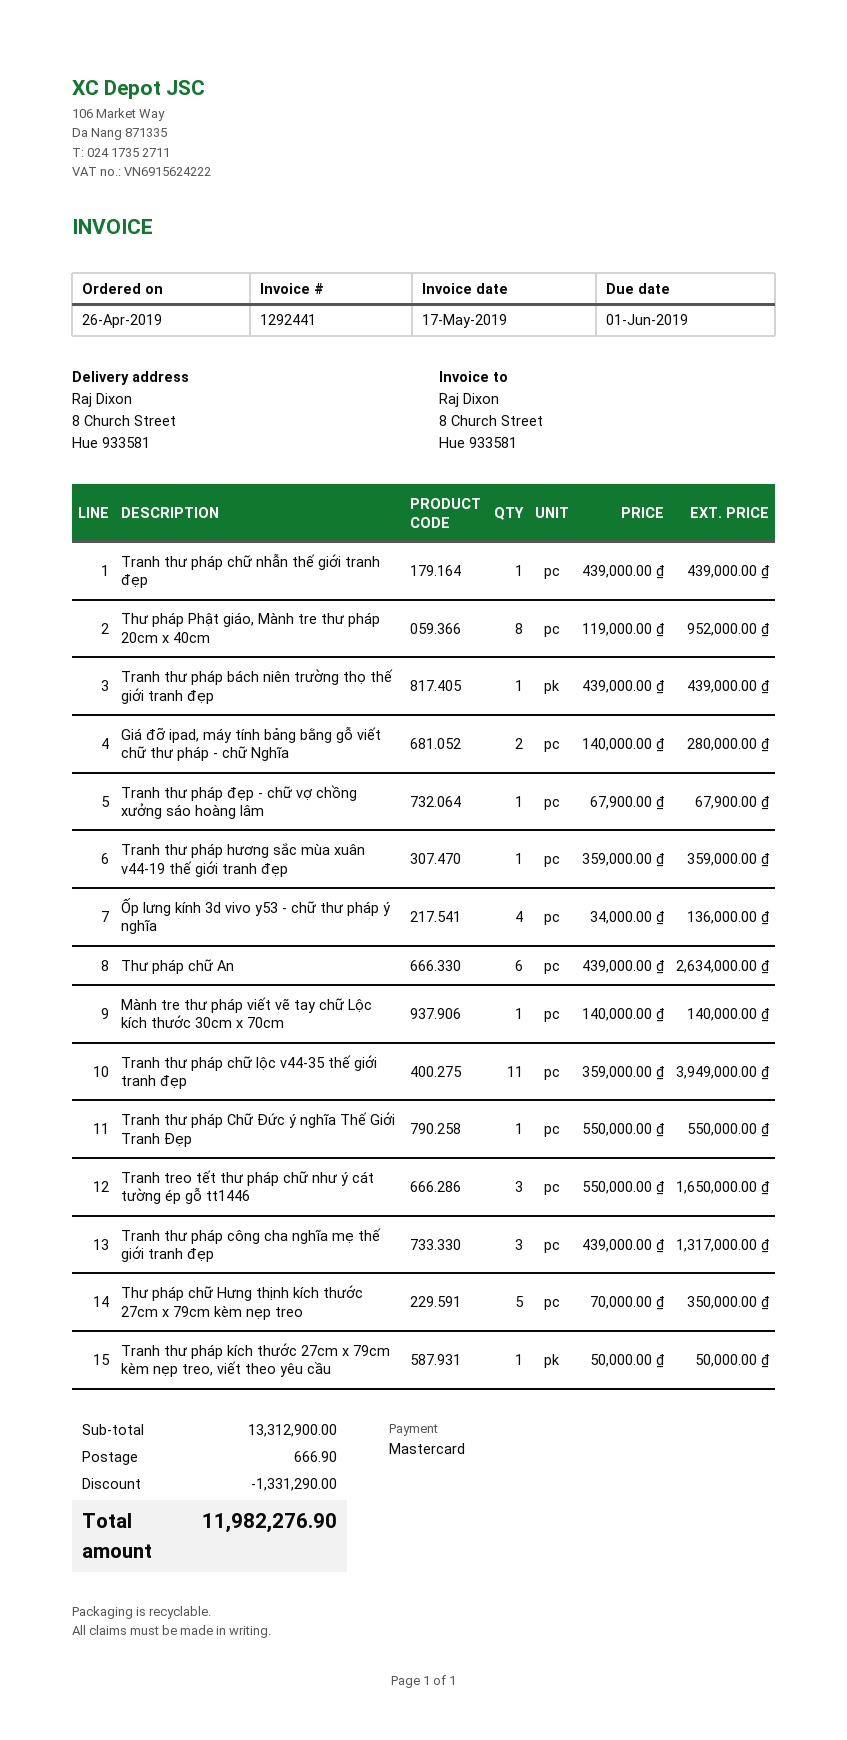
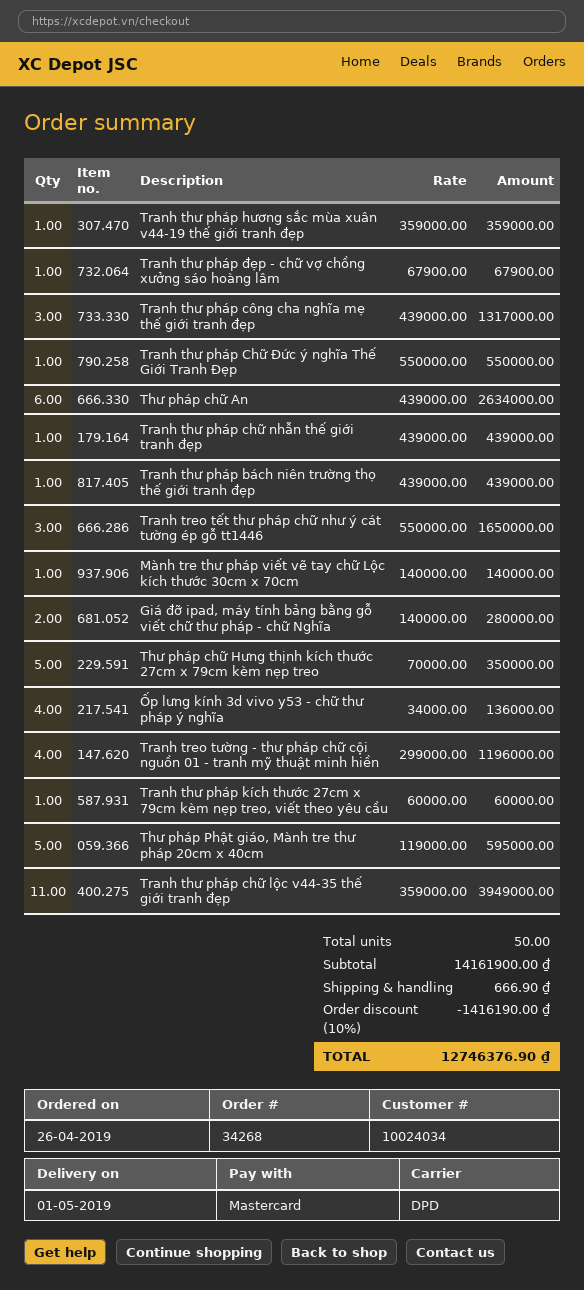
Thư pháp Phật giáo, Mành tre thư pháp 20cm x 40cm: 8 x 119000.00 = 952000.00 -> 5 x 119000.00 = 595000.00
Tranh thư pháp kích thước 27cm x 79cm kèm nẹp treo, viết theo yêu cầu: 1 x 50000.00 = 50000.00 -> 1 x 60000.00 = 60000.00
Tranh treo tường - thư pháp chữ cội nguồn 01 - tranh mỹ thuật minh hiền: none -> 4 x 299000.00 = 1196000.00
subtotal: 13312900.00 -> 14161900.00
discount: 1331290.00 -> 1416190.00
total: 11982276.90 -> 12746376.90

